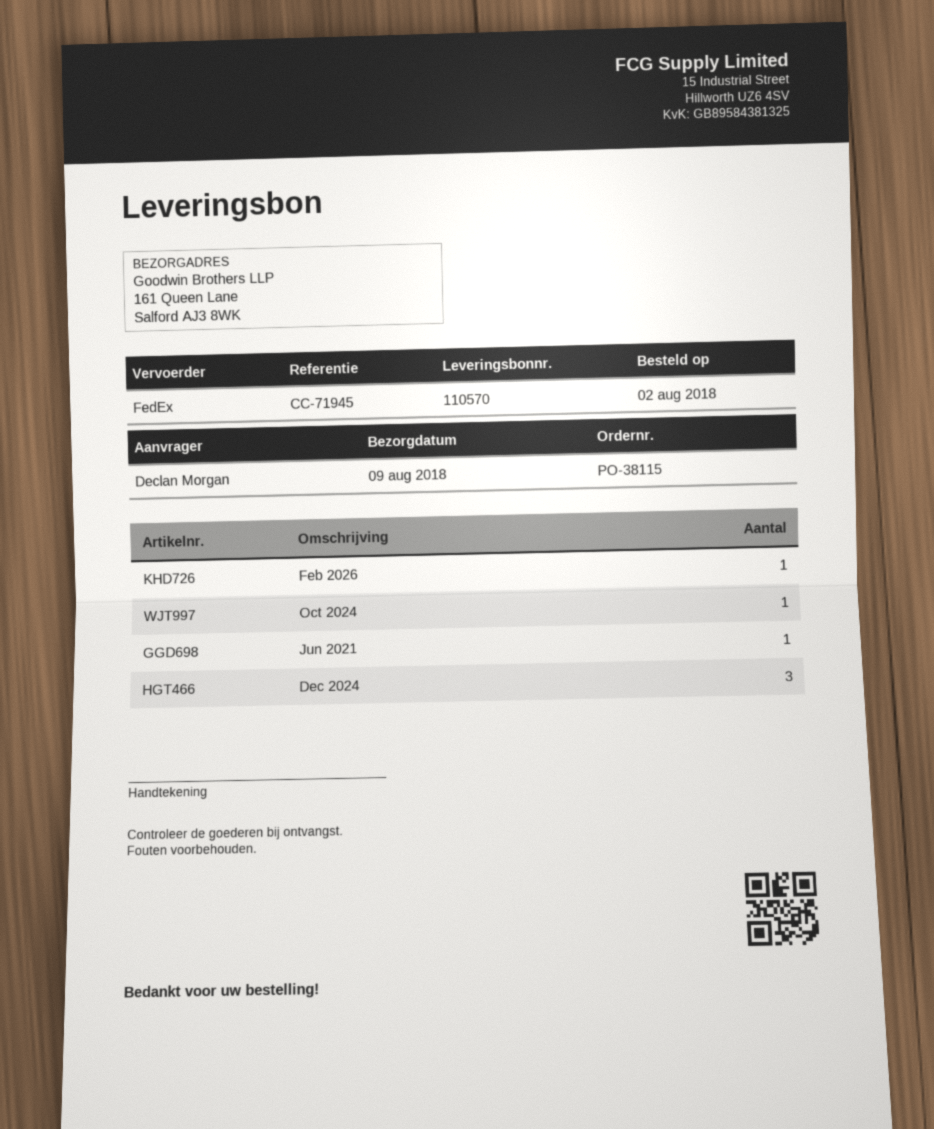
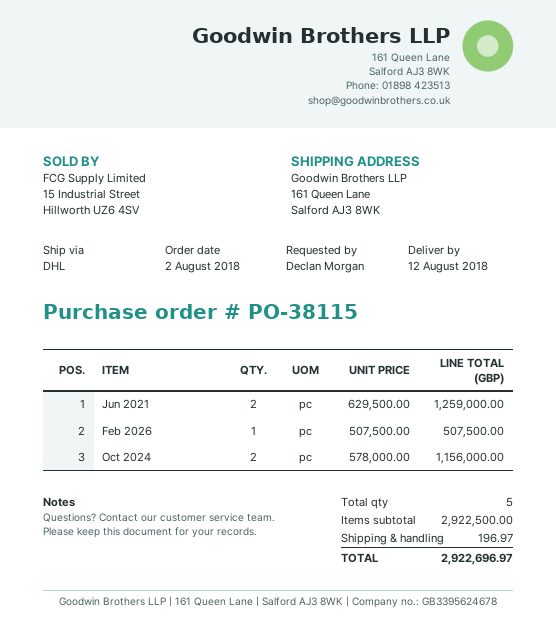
delivery date: 2018-08-09 -> 2018-08-12
shipping method: FedEx -> DHL
Oct 2024: 1 -> 2
Jun 2021: 1 -> 2
Dec 2024: 3 -> none

